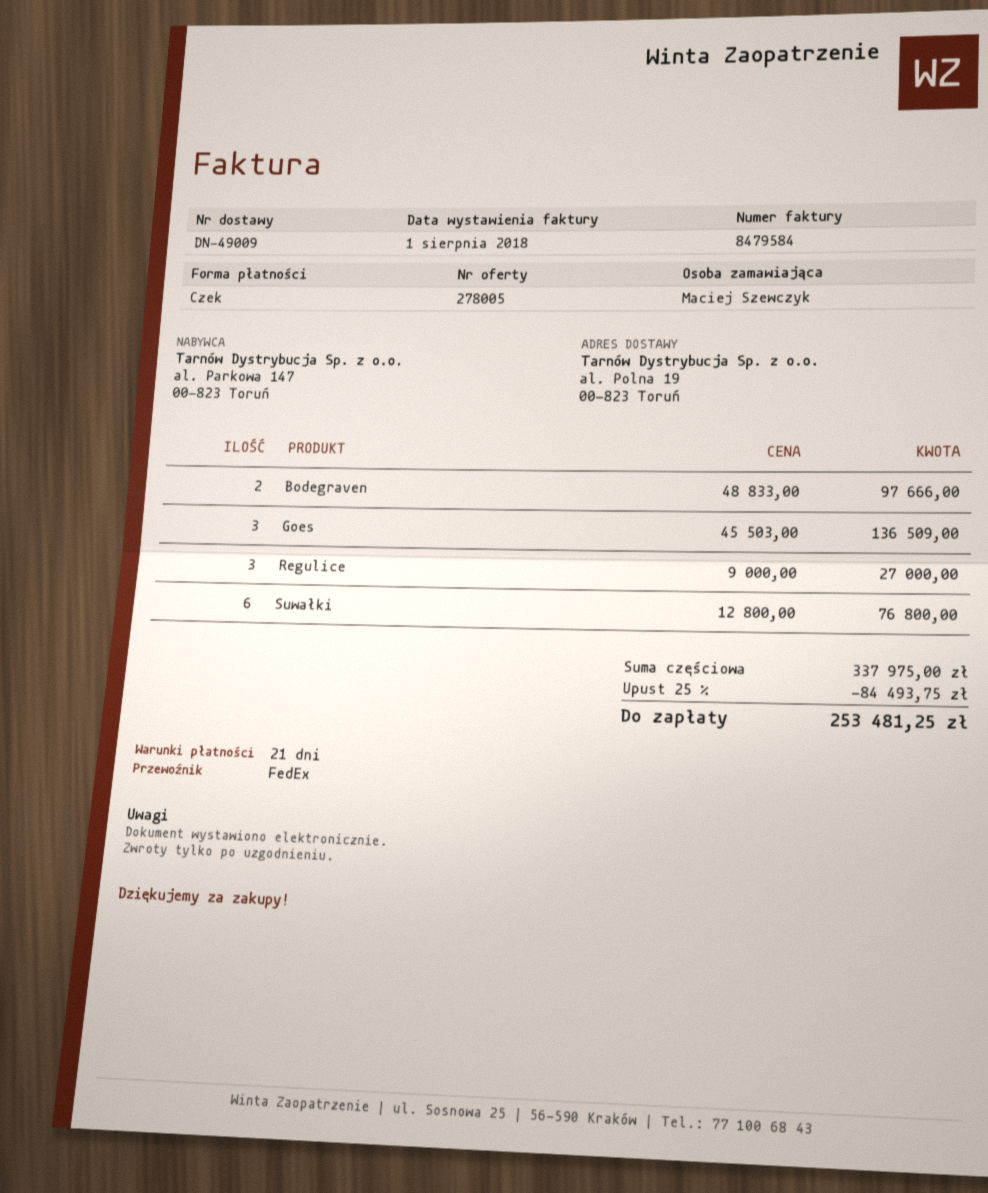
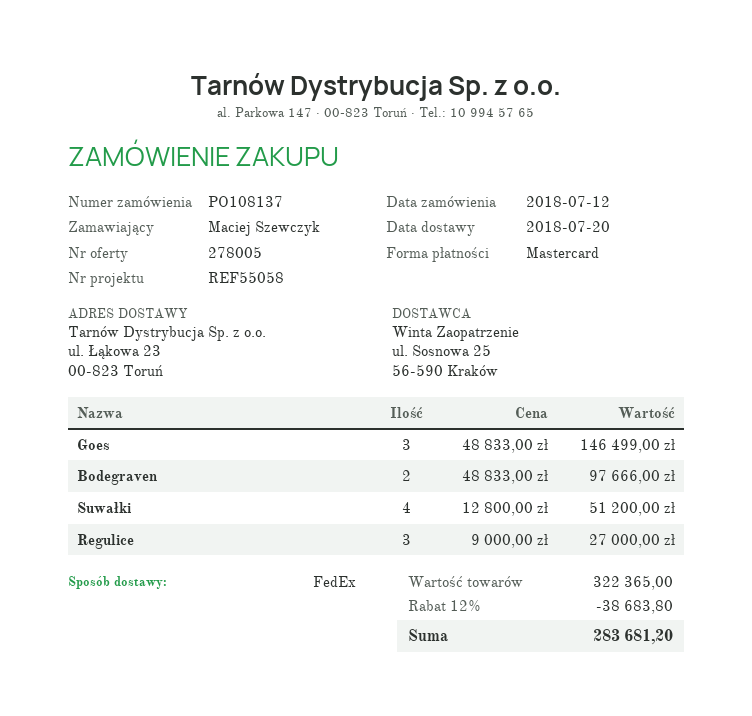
payment method: cheque -> Mastercard
ship to: al. Polna 19, 00-823 Toruń -> ul. Łąkowa 23, 00-823 Toruń
Goes: 3 x 45503.00 = 136509.00 -> 3 x 48833.00 = 146499.00
Suwałki: 6 x 12800.00 = 76800.00 -> 4 x 12800.00 = 51200.00
subtotal: 337975.00 -> 322365.00
discount: 25% = 84493.75 -> 12% = 38683.80
total: 253481.25 -> 283681.20

